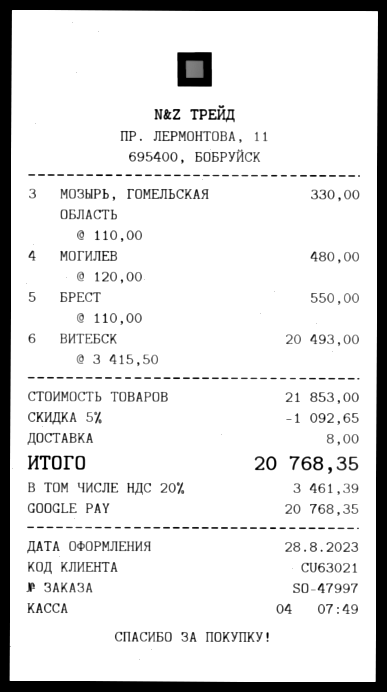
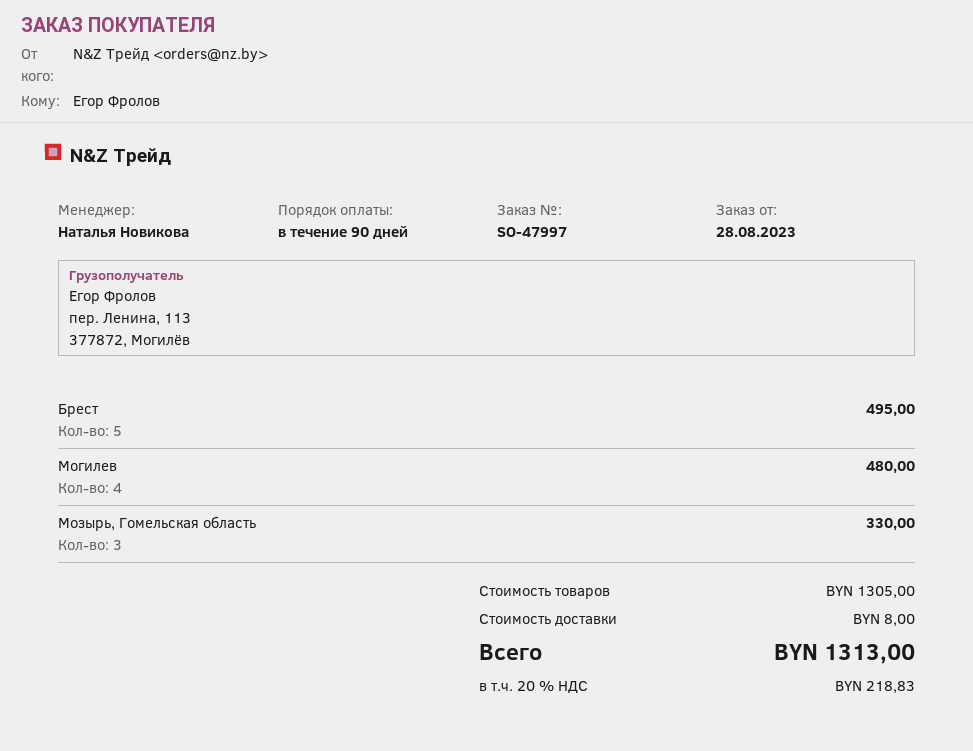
БРЕСТ: 5 for 550.00 -> 5 for 495.00
ВИТЕБСК: 6 for 20493.00 -> none
subtotal: 21853.00 -> 1305.00
discount: 5% = 1092.65 -> none
tax: 20% = 3461.39 -> 20% = 218.83
total: 20768.35 -> 1313.00

